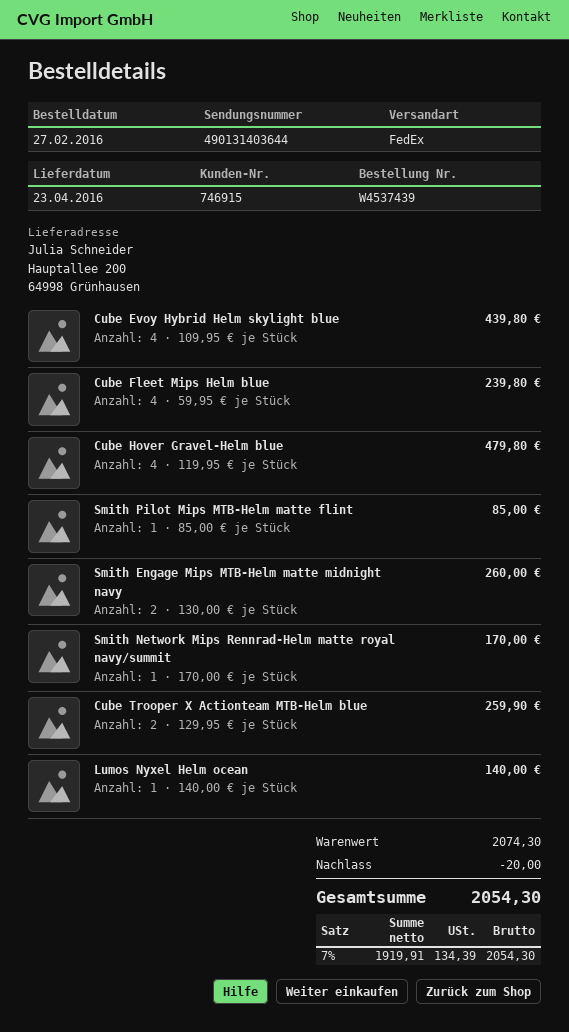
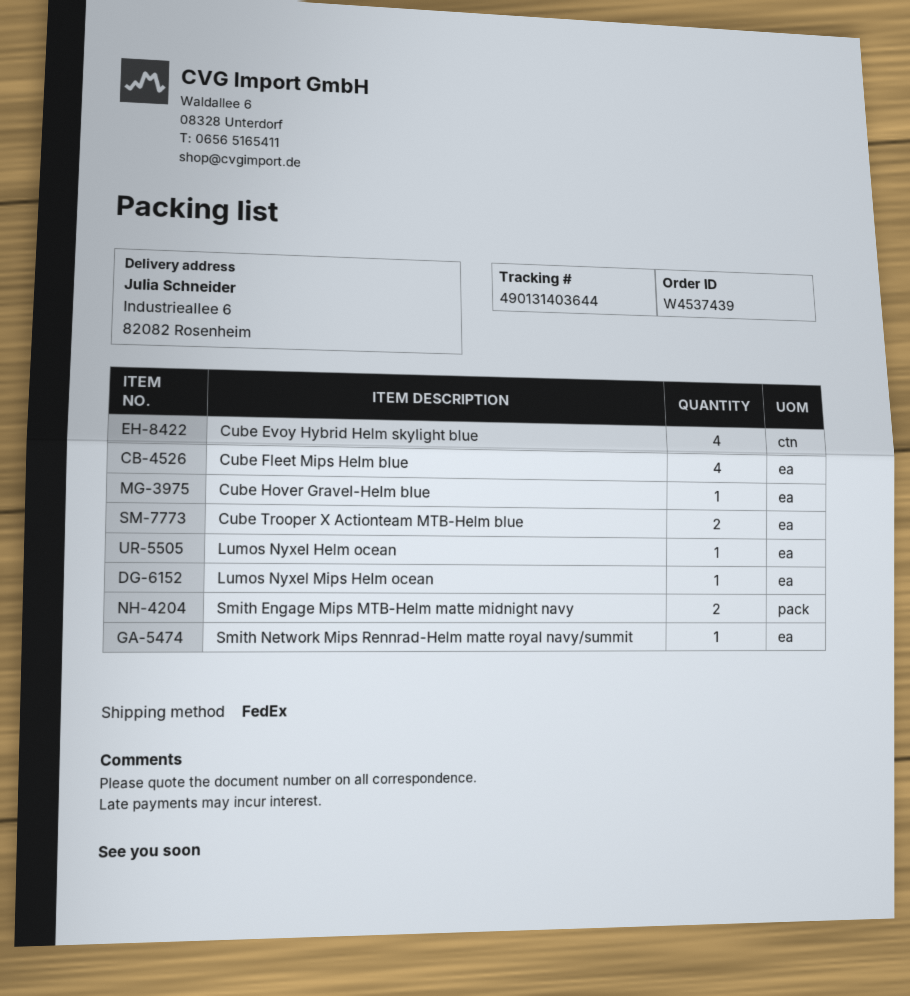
ship to: Hauptallee 200, 64998 Grünhausen -> Industrieallee 6, 82082 Rosenheim
Cube Hover Gravel-Helm blue: 4 -> 1
Smith Pilot Mips MTB-Helm matte flint: 1 -> none
Lumos Nyxel Mips Helm ocean: none -> 1

